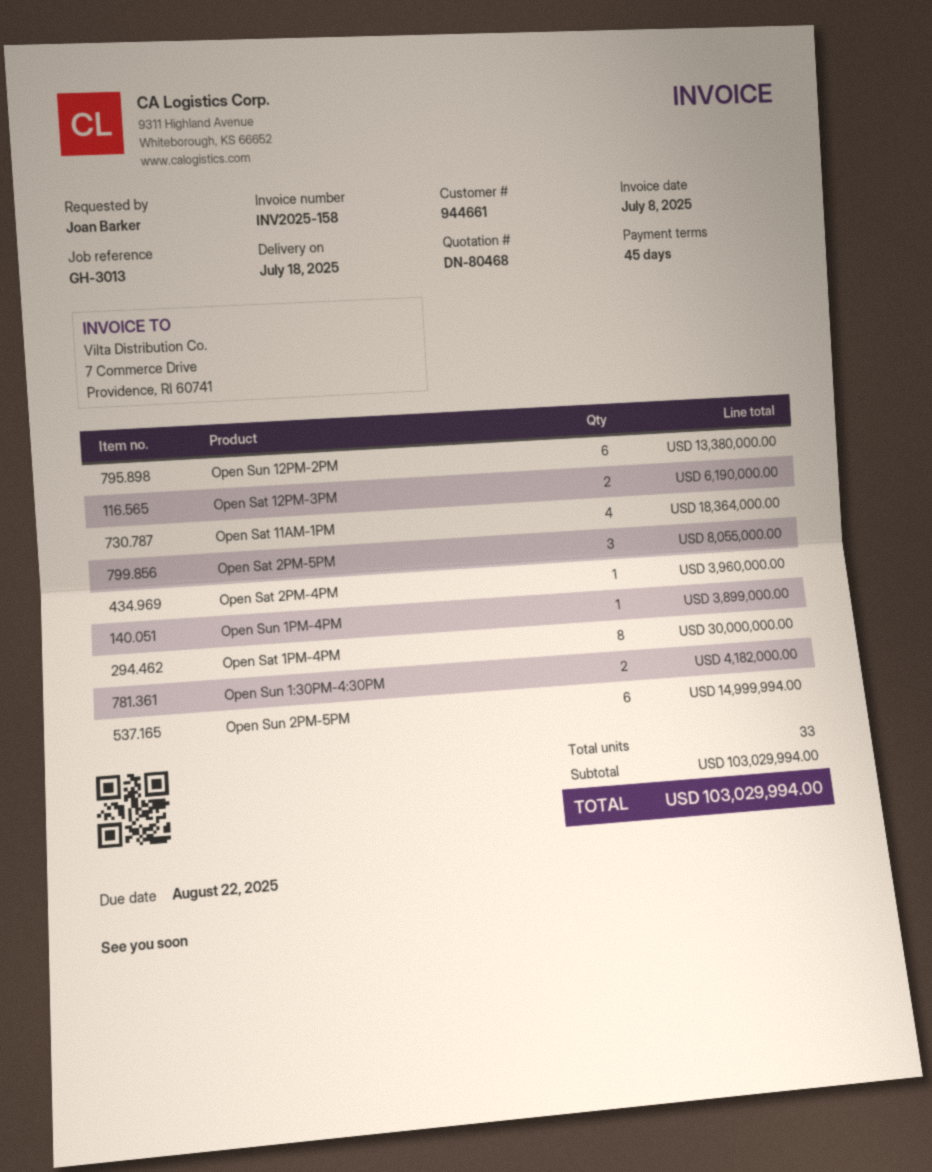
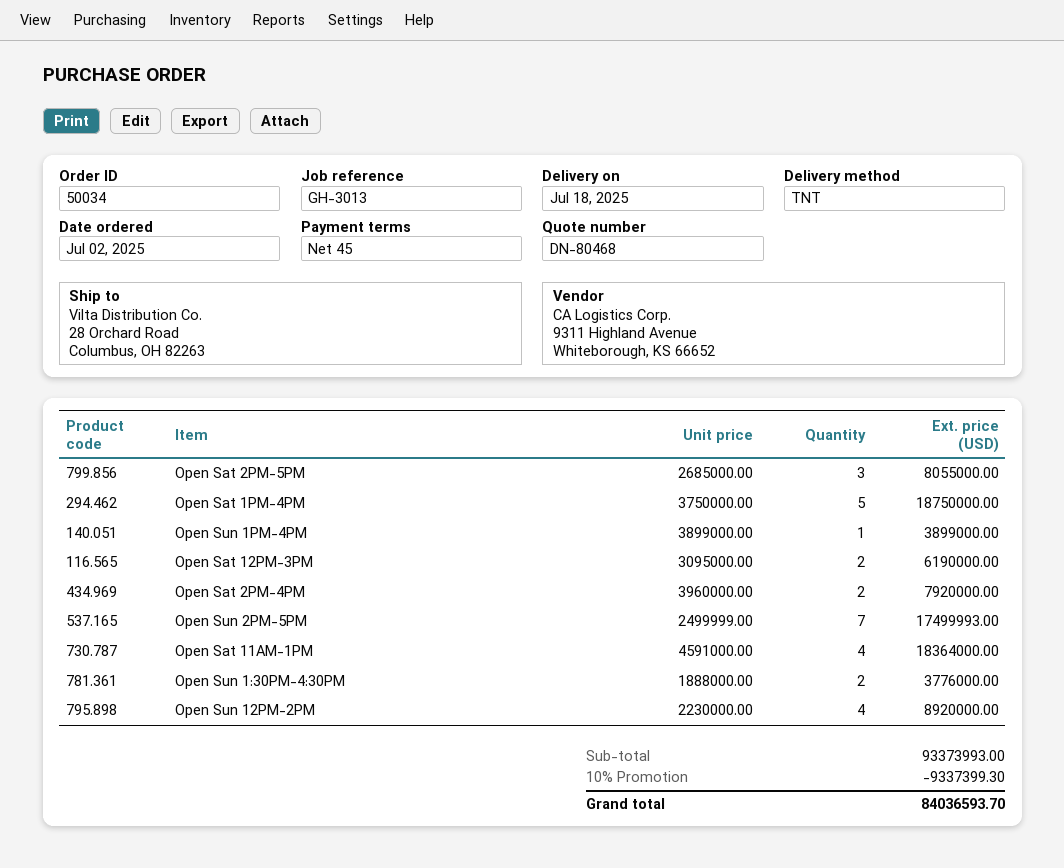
Open Sun 12PM-2PM: 6 for 13380000.00 -> 4 for 8920000.00
Open Sat 2PM-4PM: 1 for 3960000.00 -> 2 for 7920000.00
Open Sat 1PM-4PM: 8 for 30000000.00 -> 5 for 18750000.00
Open Sun 1:30PM-4:30PM: 2 for 4182000.00 -> 2 for 3776000.00
Open Sun 2PM-5PM: 6 for 14999994.00 -> 7 for 17499993.00
subtotal: 103029994.00 -> 93373993.00
discount: none -> 10% = 9337399.30
total: 103029994.00 -> 84036593.70

